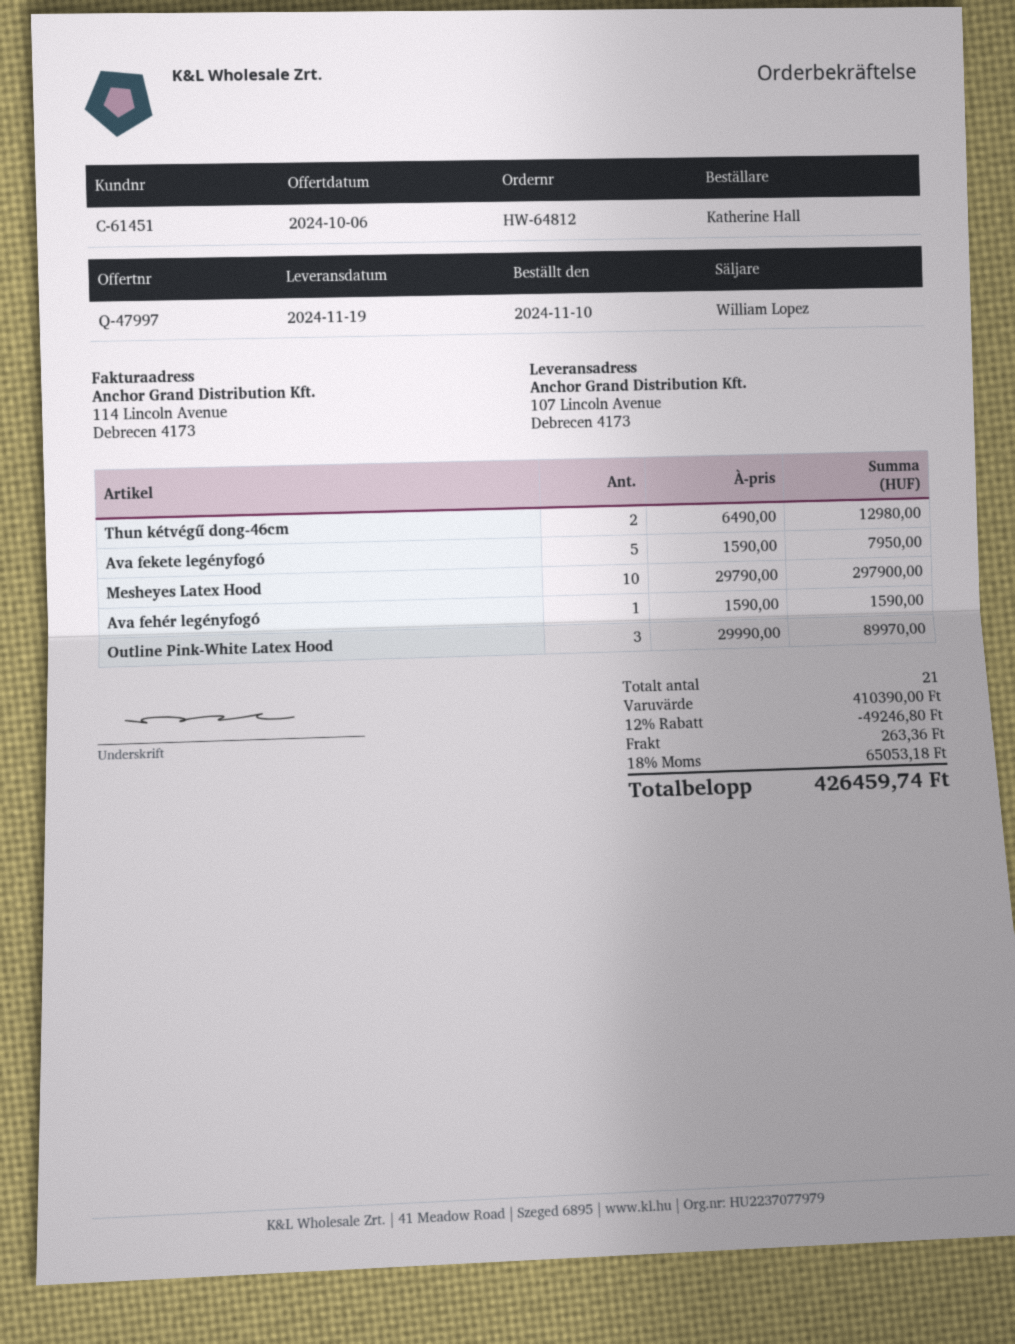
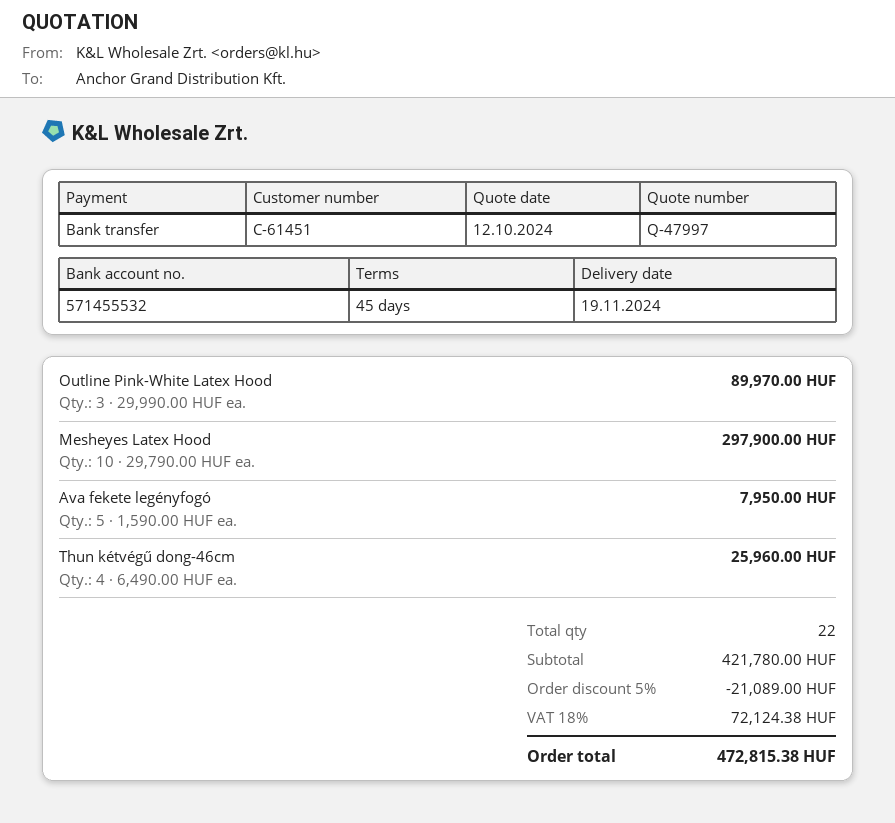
quote date: 2024-10-06 -> 2024-10-12
Thun kétvégű dong-46cm: 2 x 6490.00 = 12980.00 -> 4 x 6490.00 = 25960.00
Ava fehér legényfogó: 1 x 1590.00 = 1590.00 -> none
total quantity: 21 -> 22
subtotal: 410390.00 -> 421780.00
discount: 12% = 49246.80 -> 5% = 21089.00
shipping: 263.36 -> none
tax: 18% = 65053.18 -> 18% = 72124.38
total: 426459.74 -> 472815.38

